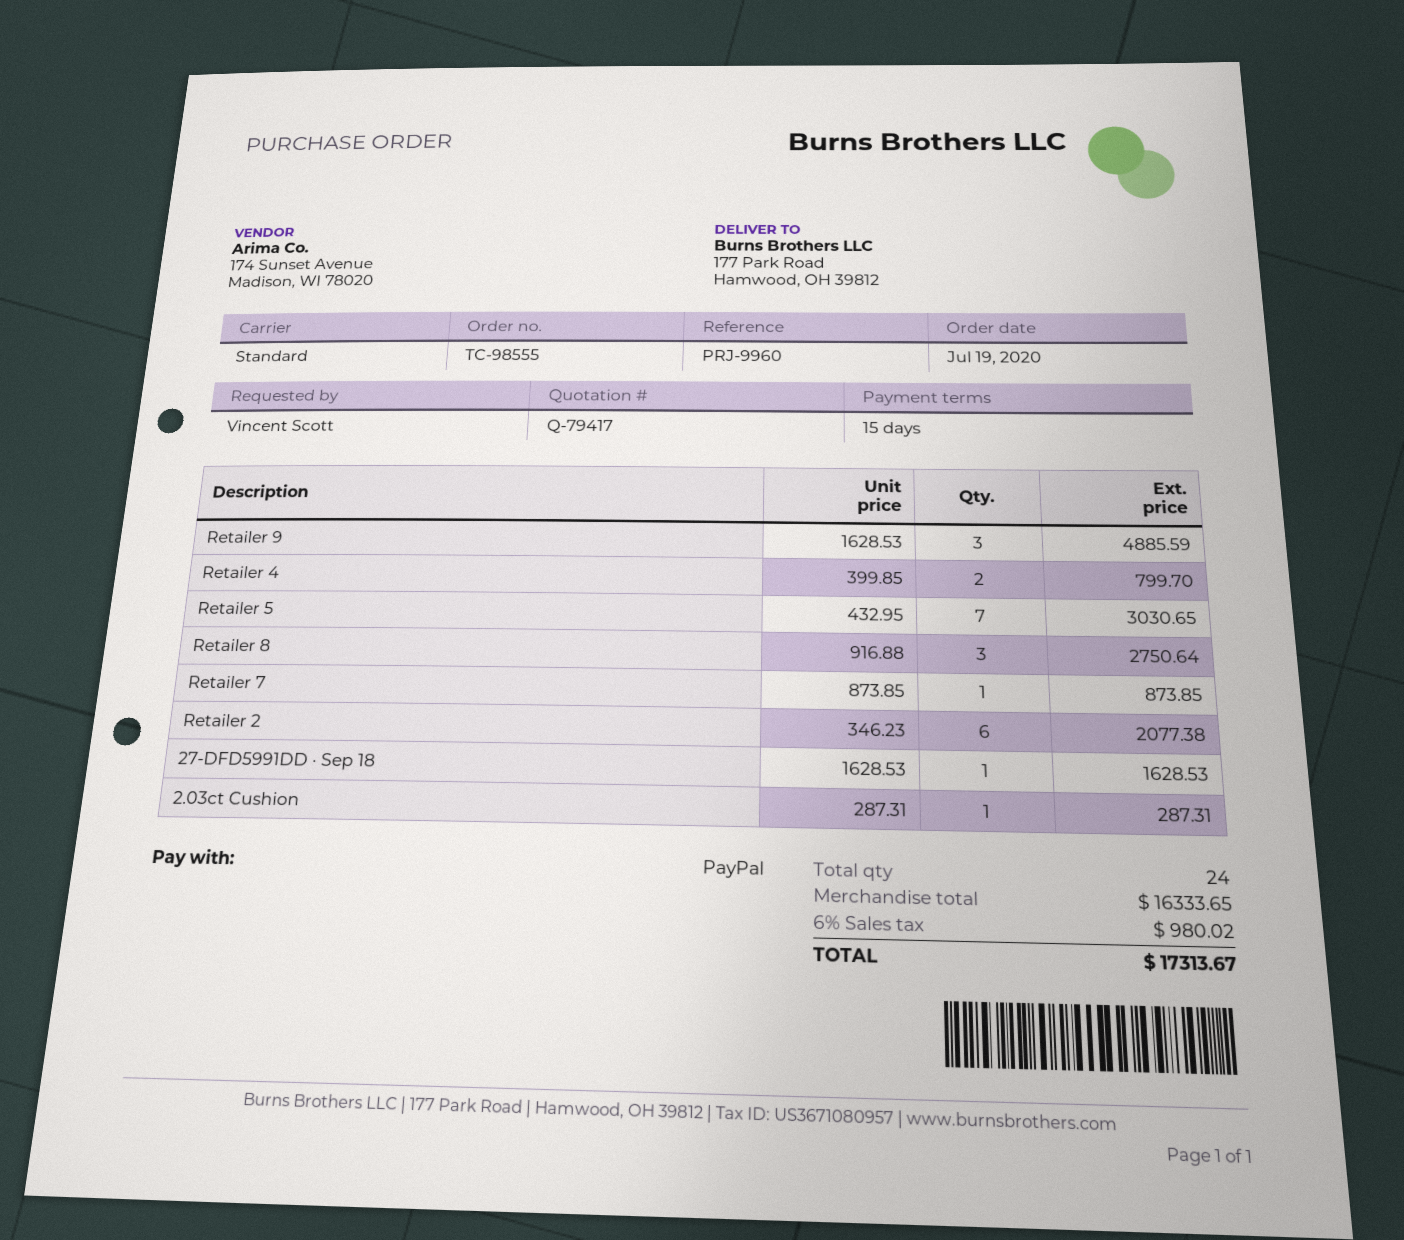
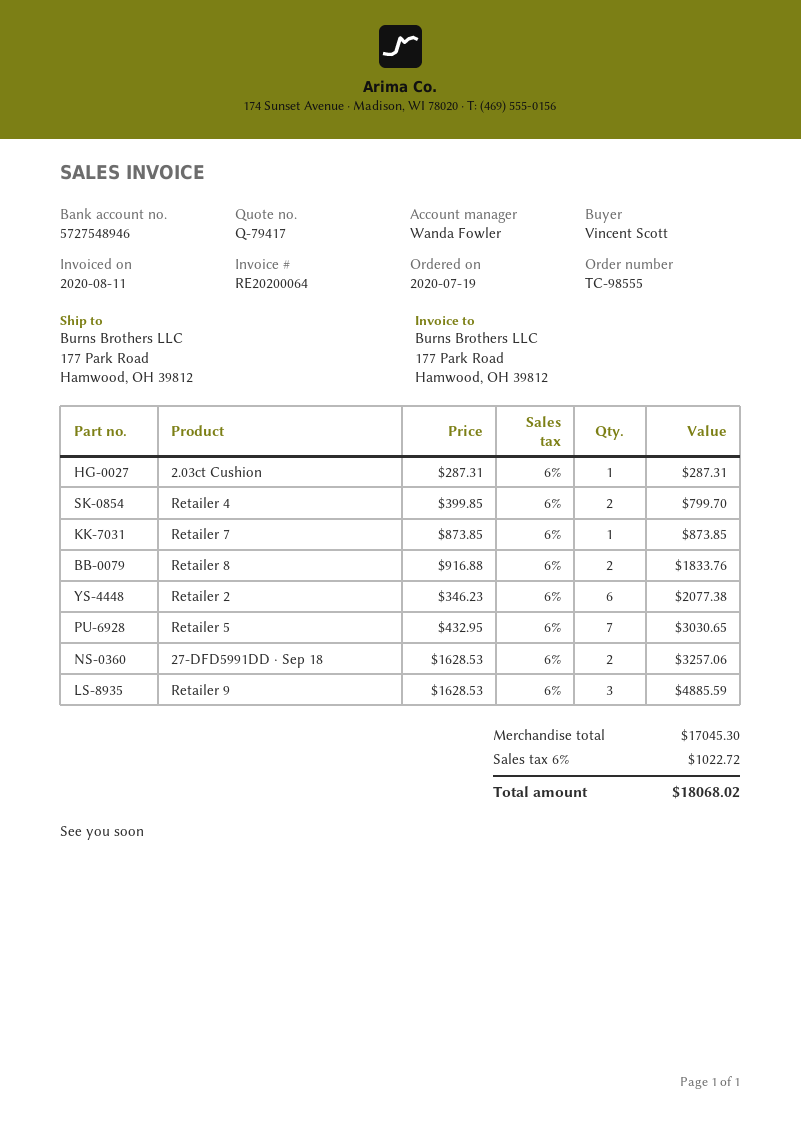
Retailer 8: 3 x 916.88 = 2750.64 -> 2 x 916.88 = 1833.76
27-DFD5991DD · Sep 18: 1 x 1628.53 = 1628.53 -> 2 x 1628.53 = 3257.06
subtotal: 16333.65 -> 17045.30
tax: 6% = 980.02 -> 6% = 1022.72
total: 17313.67 -> 18068.02

